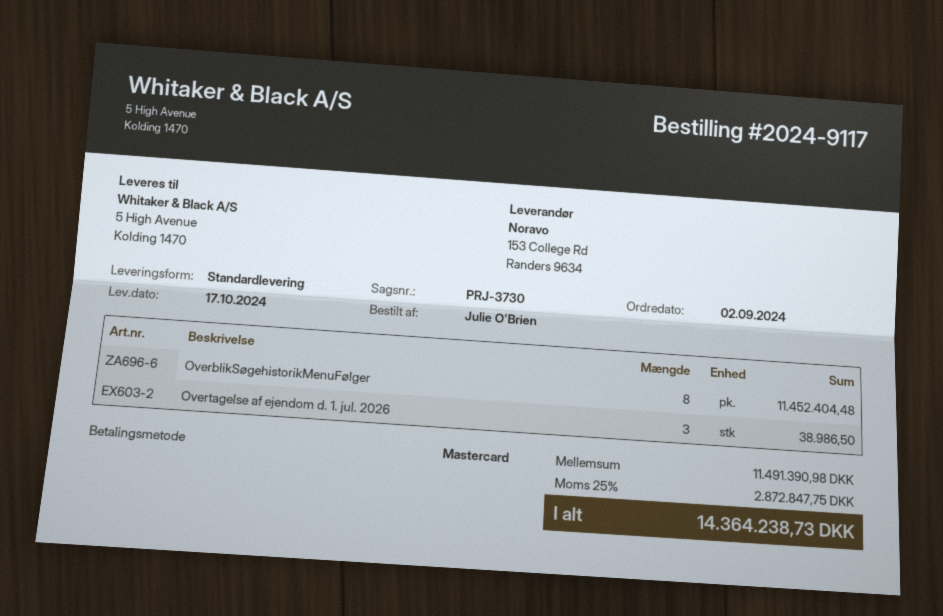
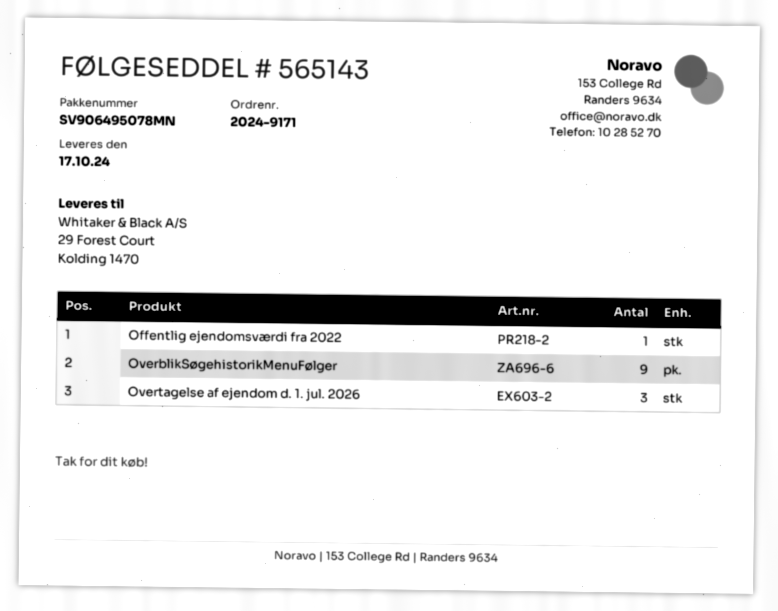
order number: 2024-9117 -> 2024-9171
ship to: 5 High Avenue, Kolding 1470 -> 29 Forest Court, Kolding 1470
OverblikSøgehistorikMenuFølger: 8 -> 9
Offentlig ejendomsværdi fra 2022: none -> 1

